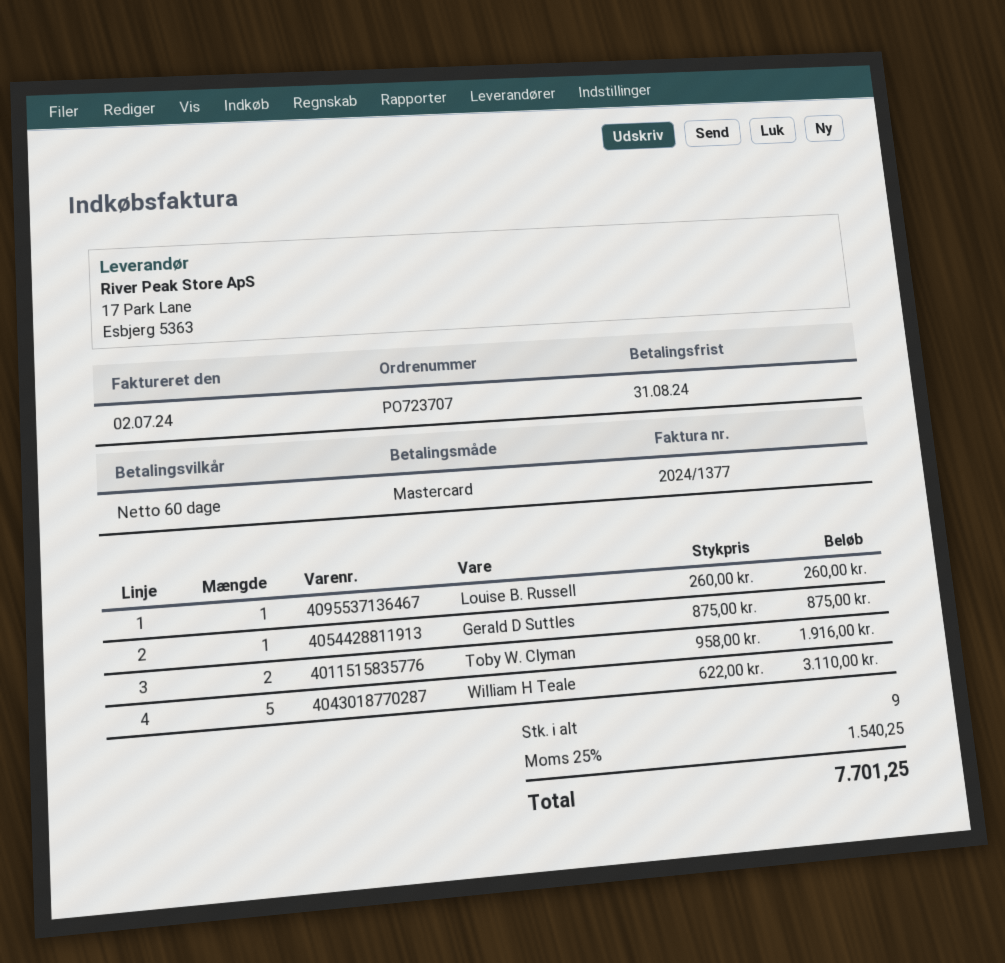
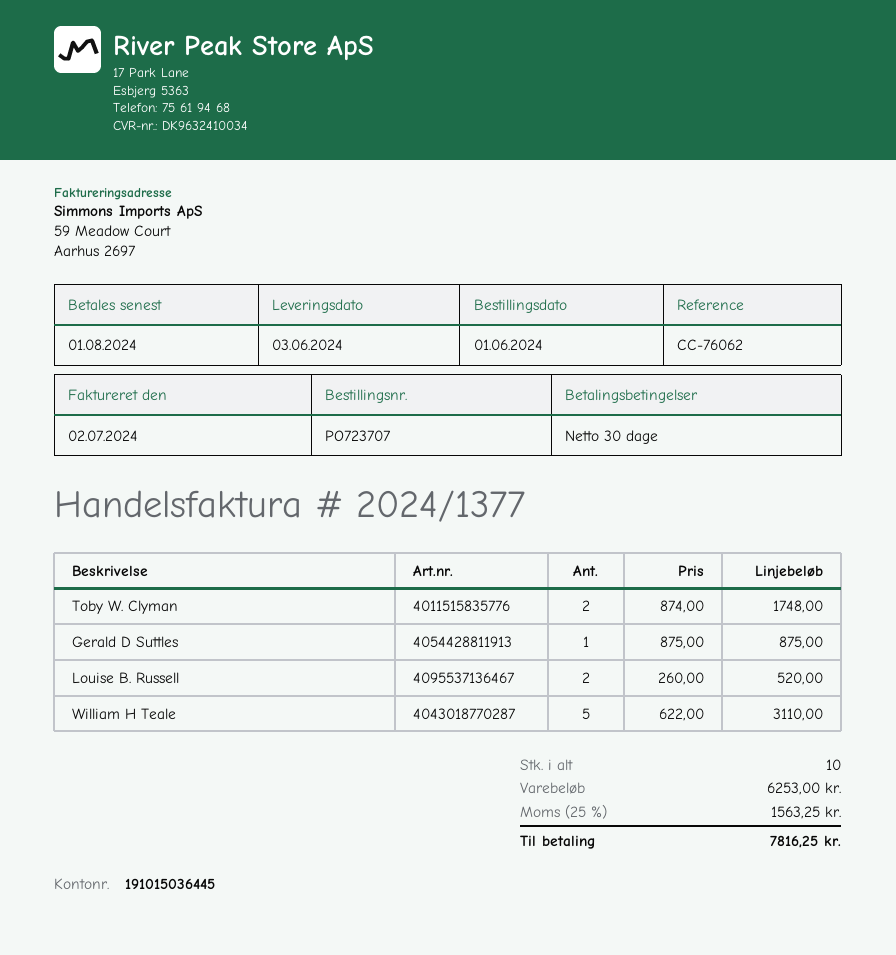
payment terms: 60 days -> 30 days
due date: 2024-08-31 -> 2024-08-01
Louise B. Russell: 1 x 260.00 = 260.00 -> 2 x 260.00 = 520.00
Toby W. Clyman: 2 x 958.00 = 1916.00 -> 2 x 874.00 = 1748.00
total quantity: 9 -> 10
tax: 25% = 1540.25 -> 25% = 1563.25
total: 7701.25 -> 7816.25

